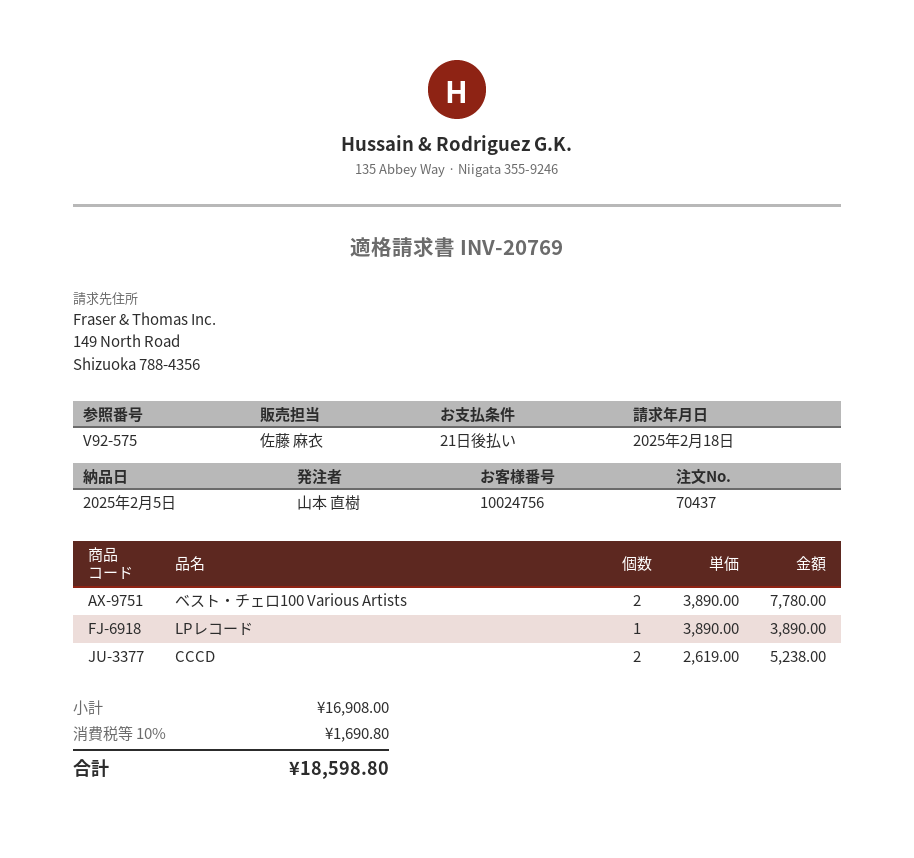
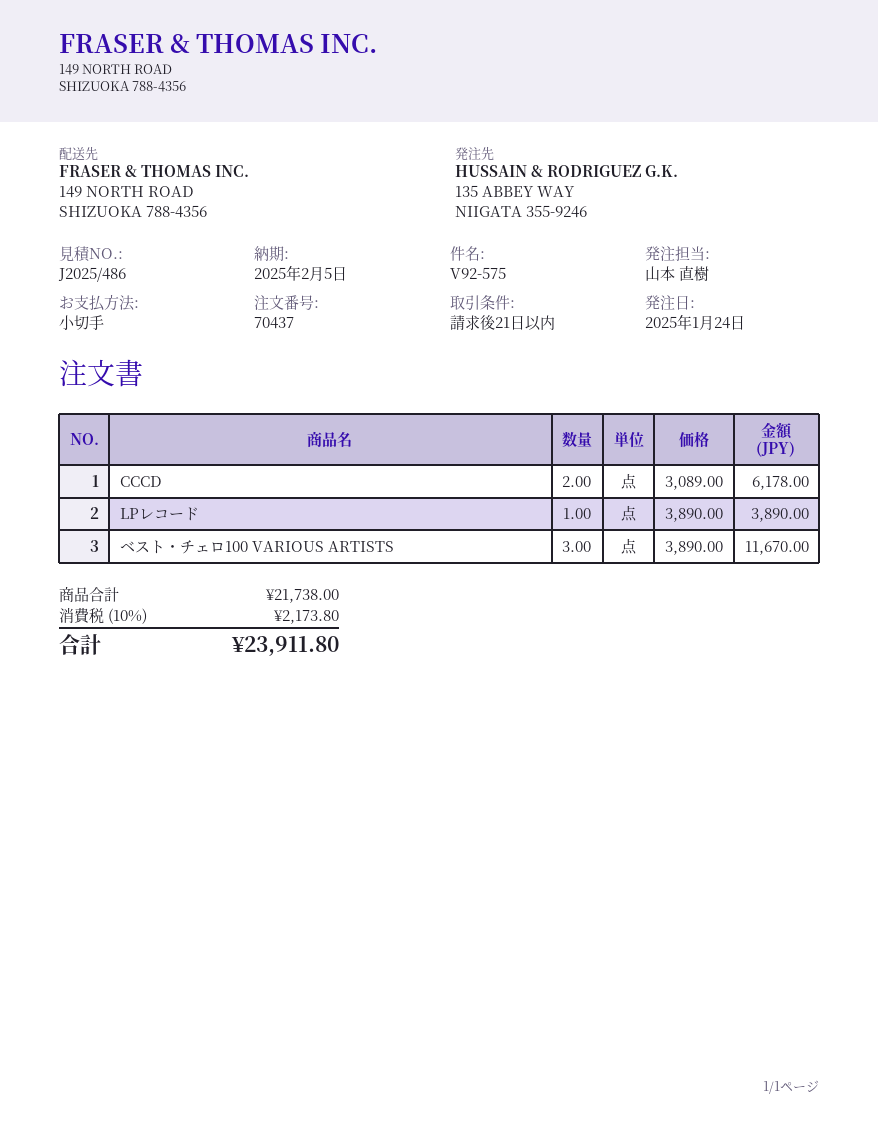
ベスト・チェロ100 Various Artists: 2 x 3890.00 = 7780.00 -> 3 x 3890.00 = 11670.00
CCCD: 2 x 2619.00 = 5238.00 -> 2 x 3089.00 = 6178.00
subtotal: 16908.00 -> 21738.00
tax: 10% = 1690.80 -> 10% = 2173.80
total: 18598.80 -> 23911.80

